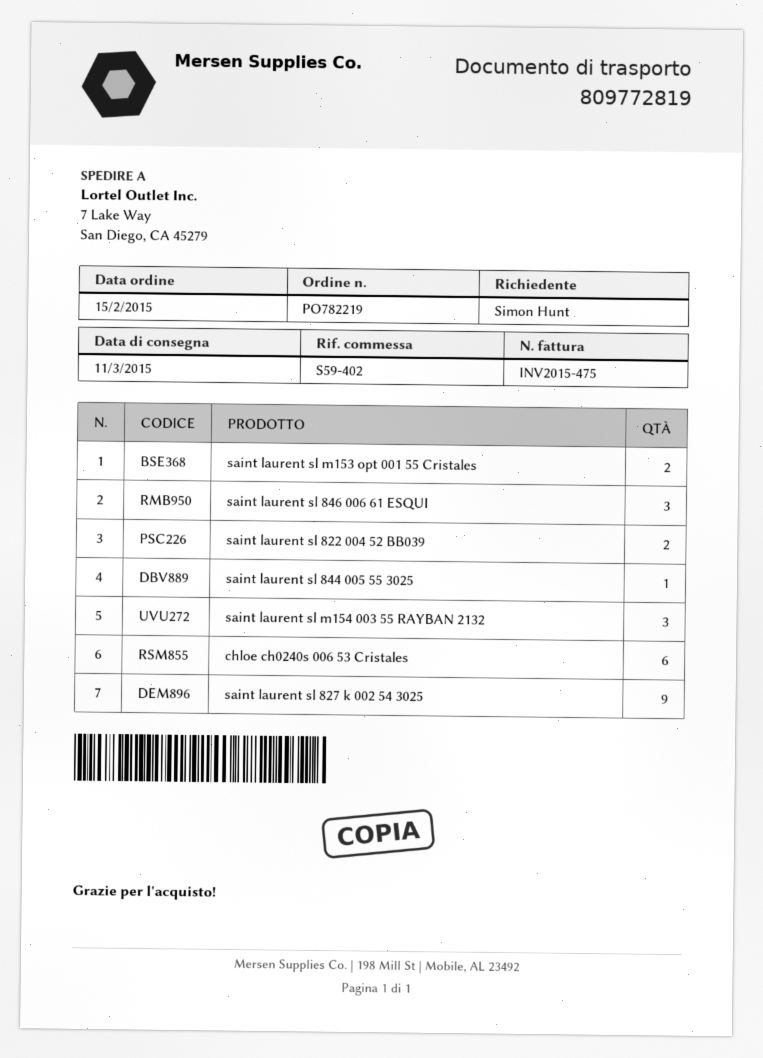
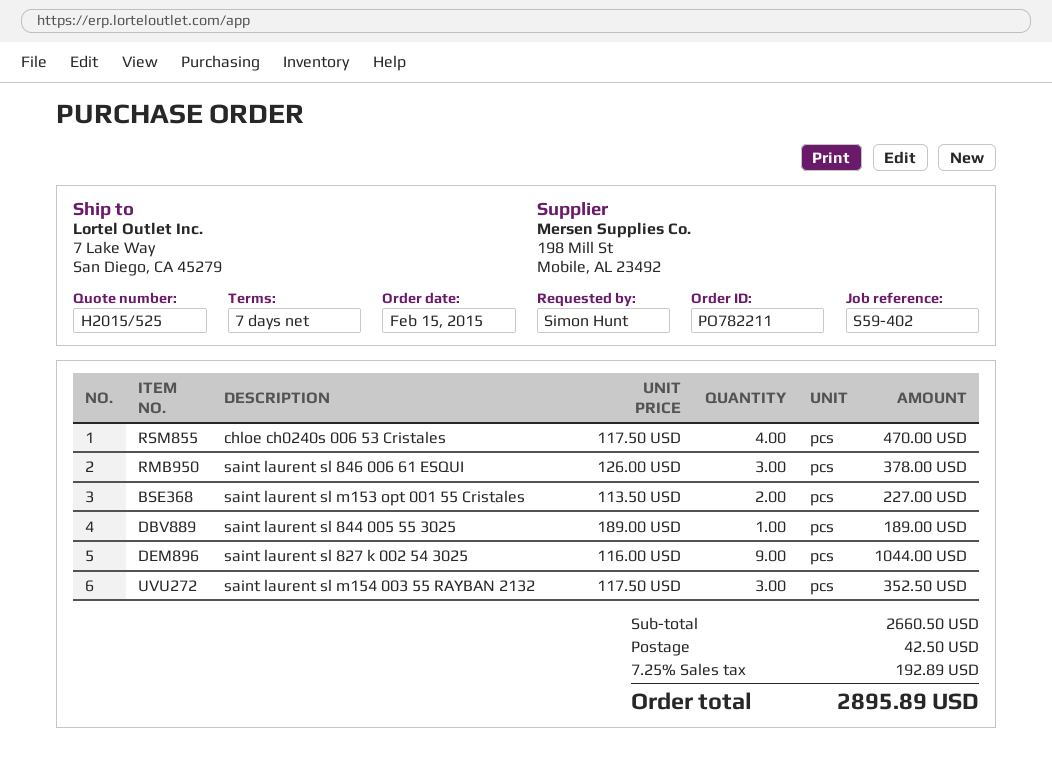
order number: PO782219 -> PO782211
saint laurent sl 822 004 52 BB039: 2 -> none
chloe ch0240s 006 53 Cristales: 6 -> 4

